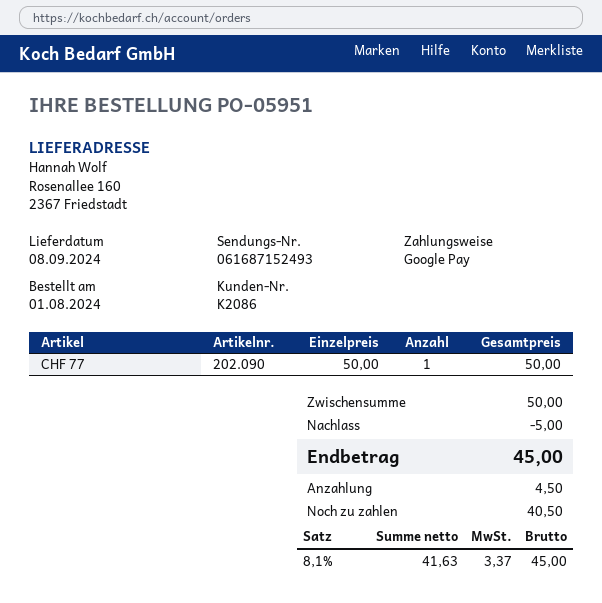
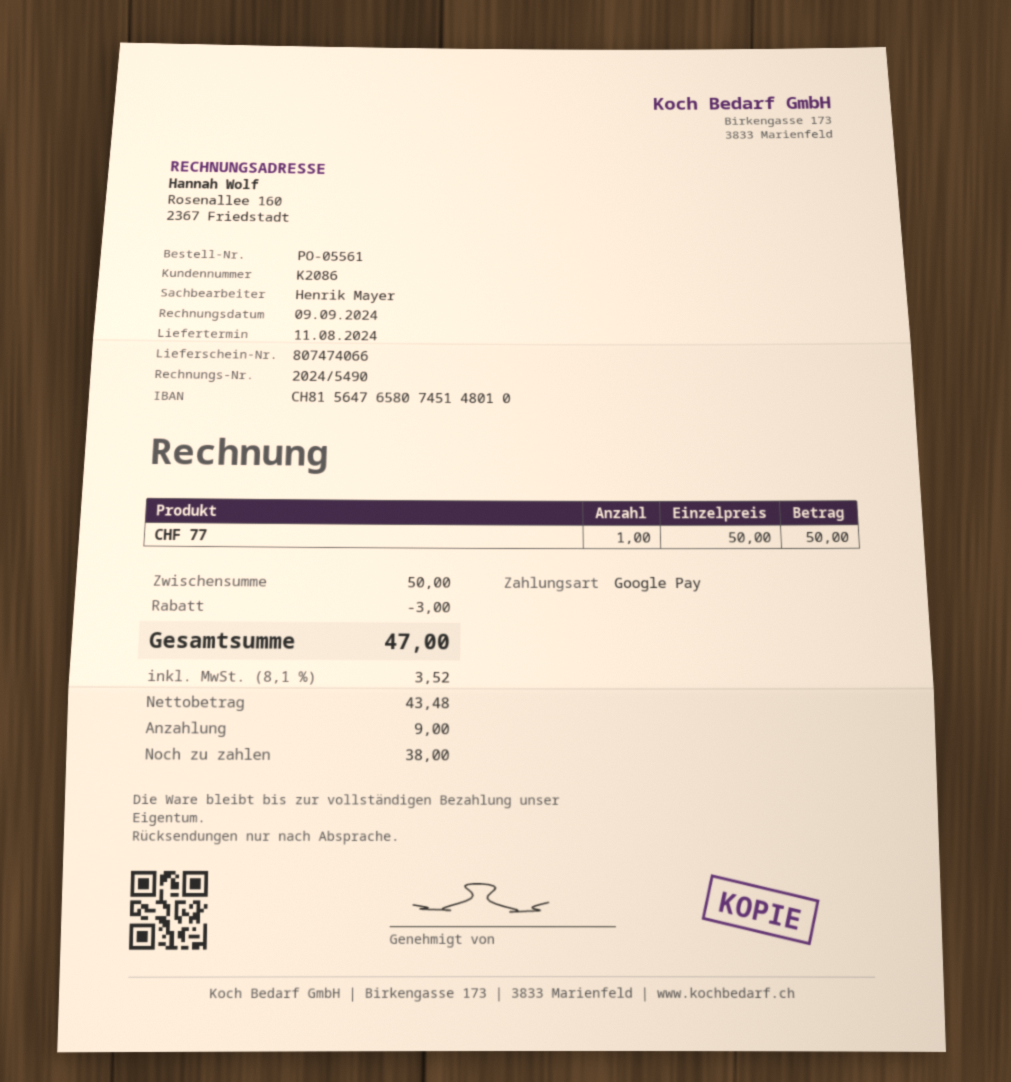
order number: PO-05951 -> PO-05561
delivery date: 2024-09-08 -> 2024-08-11
discount: 5.00 -> 3.00
net: 41.63 -> 43.48
tax: 8.1% = 3.37 -> 8.1% = 3.52
total: 45.00 -> 47.00
deposit: 4.50 -> 9.00
balance: 40.50 -> 38.00

